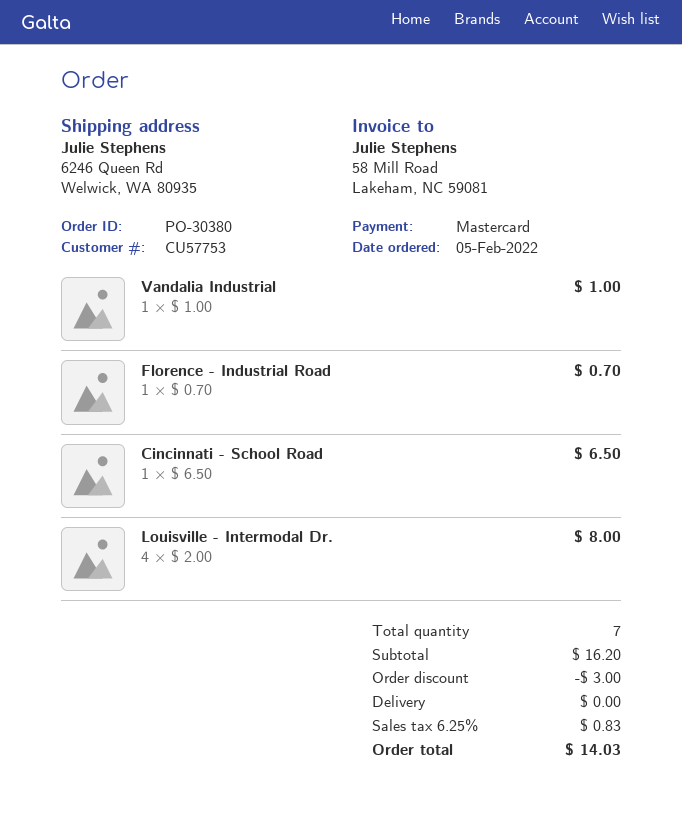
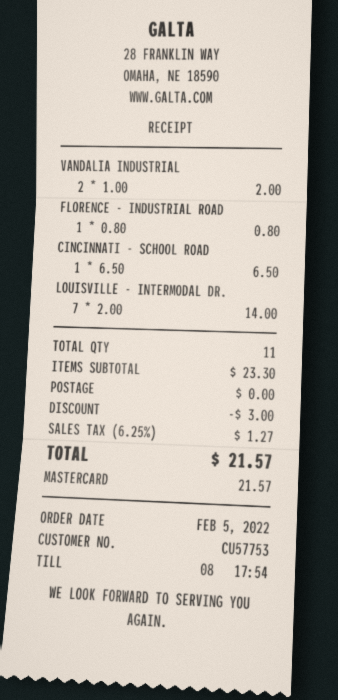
Vandalia Industrial: 1 x 1.00 = 1.00 -> 2 x 1.00 = 2.00
Florence - Industrial Road: 1 x 0.70 = 0.70 -> 1 x 0.80 = 0.80
Louisville - Intermodal Dr.: 4 x 2.00 = 8.00 -> 7 x 2.00 = 14.00
total quantity: 7 -> 11
subtotal: 16.20 -> 23.30
tax: 6.25% = 0.83 -> 6.25% = 1.27
total: 14.03 -> 21.57

